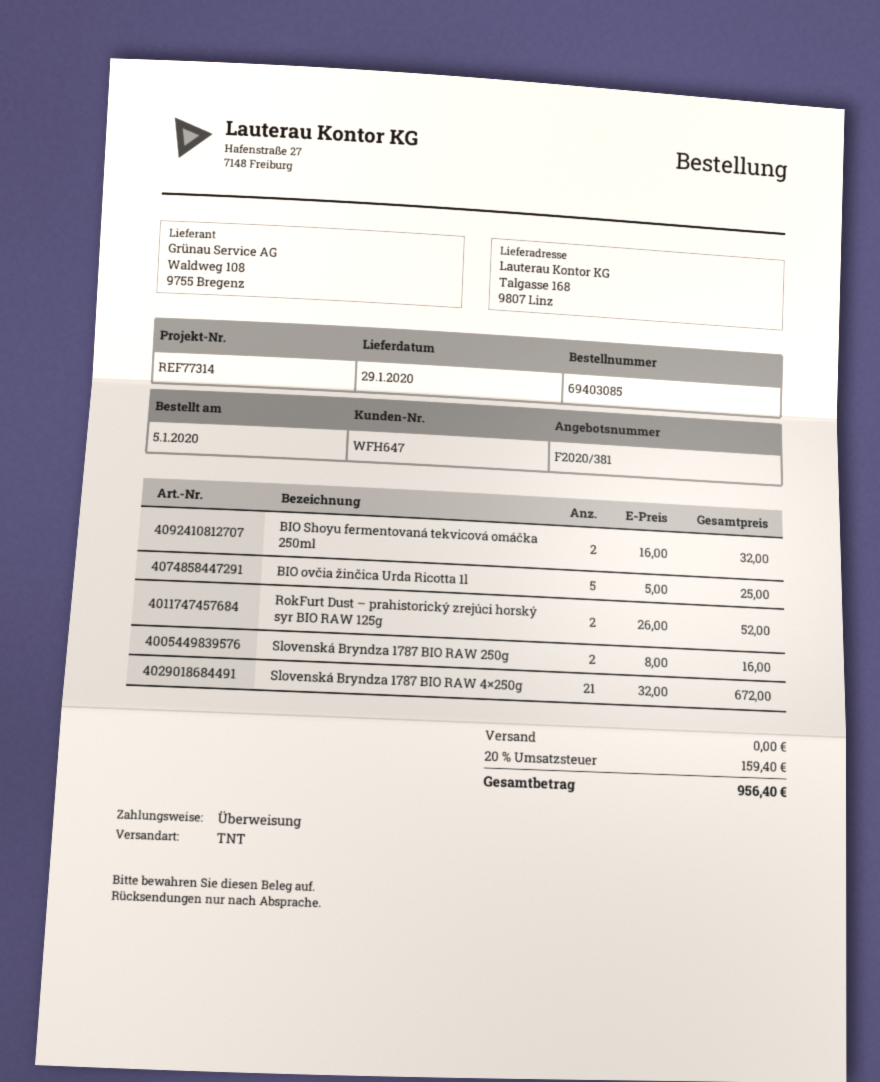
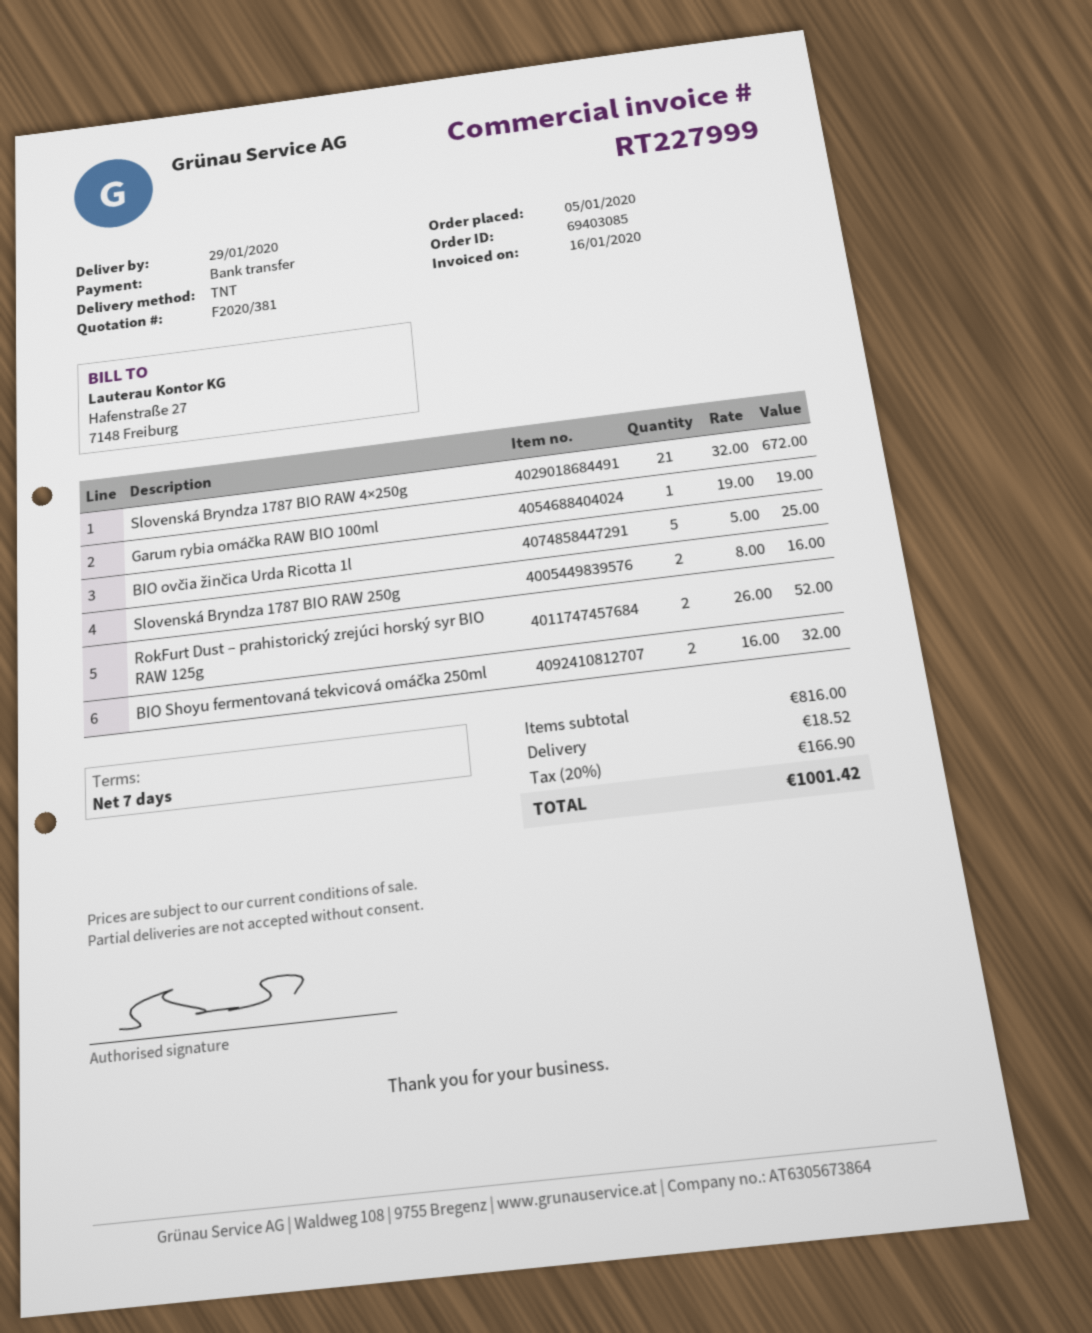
Garum rybia omáčka RAW BIO 100ml: none -> 1 x 19.00 = 19.00
shipping: 0.00 -> 18.52
tax: 20% = 159.40 -> 20% = 166.90
total: 956.40 -> 1001.42

